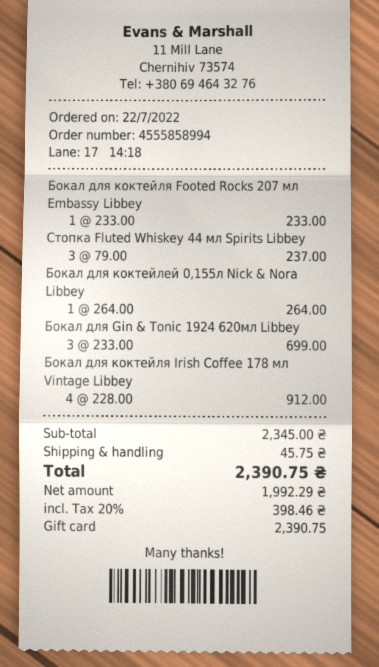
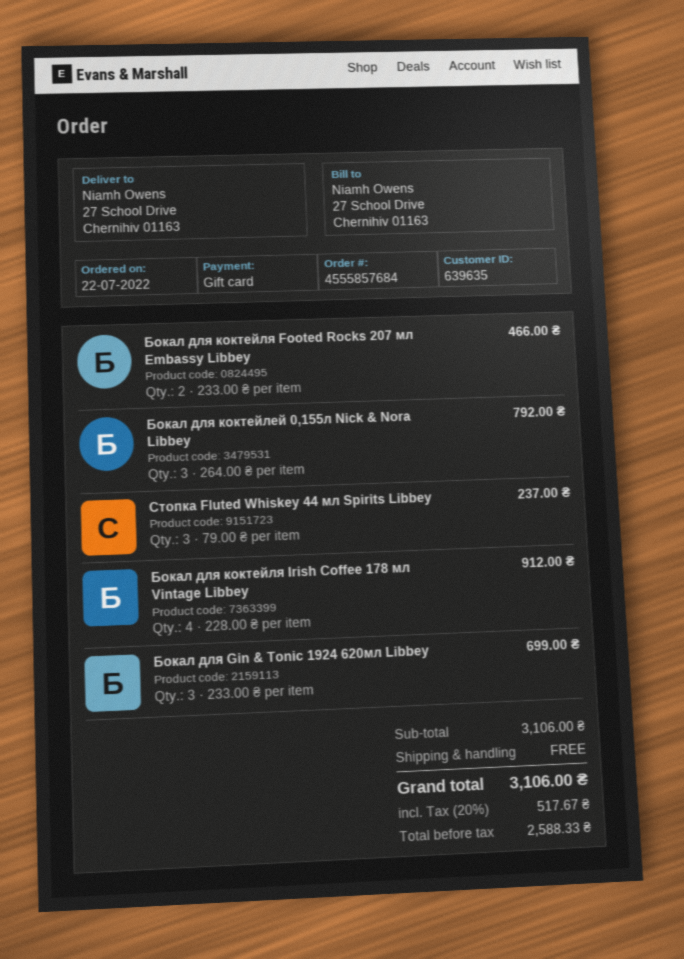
order number: 4555858994 -> 4555857684
Бокал для коктейля Footed Rocks 207 мл Embassy Libbey: 1 x 233.00 = 233.00 -> 2 x 233.00 = 466.00
Бокал для коктейлей 0,155л Nick & Nora Libbey: 1 x 264.00 = 264.00 -> 3 x 264.00 = 792.00
subtotal: 2345.00 -> 3106.00
shipping: 45.75 -> 0.00
net: 1992.29 -> 2588.33
tax: 20% = 398.46 -> 20% = 517.67
total: 2390.75 -> 3106.00

